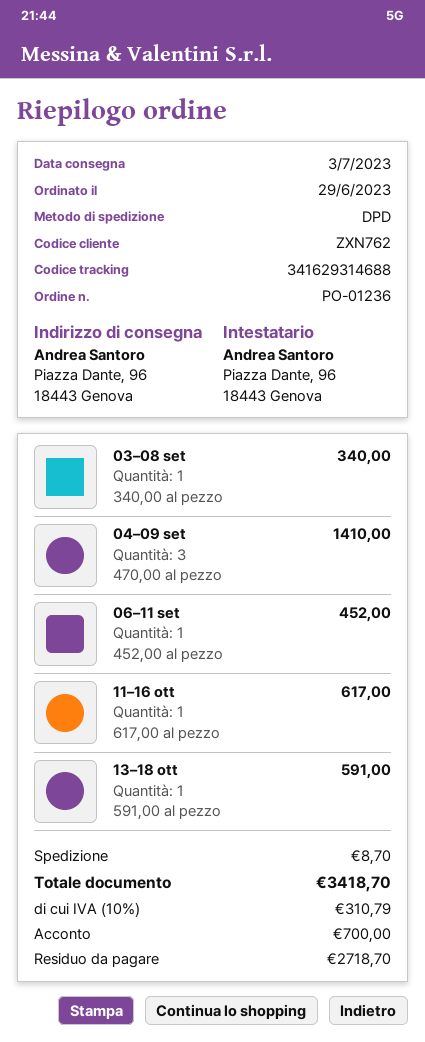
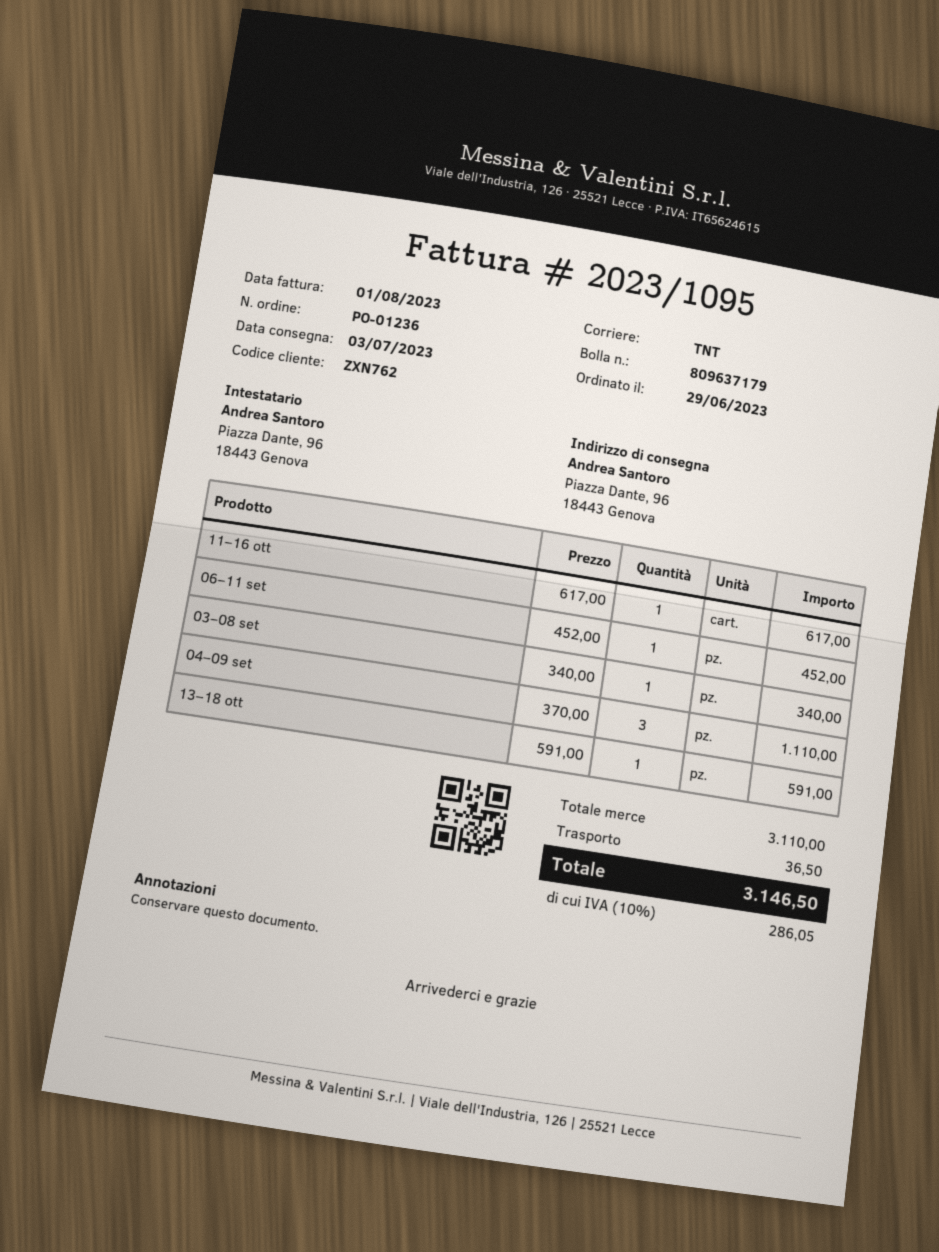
shipping method: DPD -> TNT
04–09 set: 3 x 470.00 = 1410.00 -> 3 x 370.00 = 1110.00
shipping: 8.70 -> 36.50
tax: 10% = 310.79 -> 10% = 286.05
total: 3418.70 -> 3146.50

